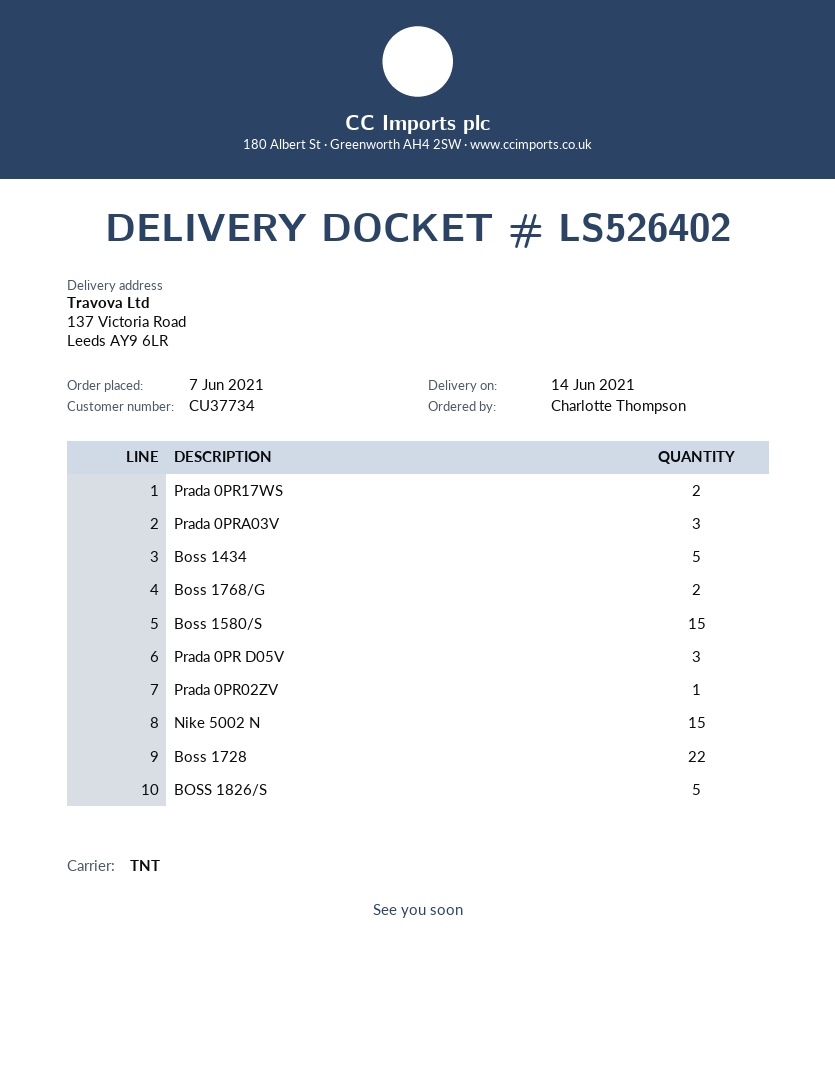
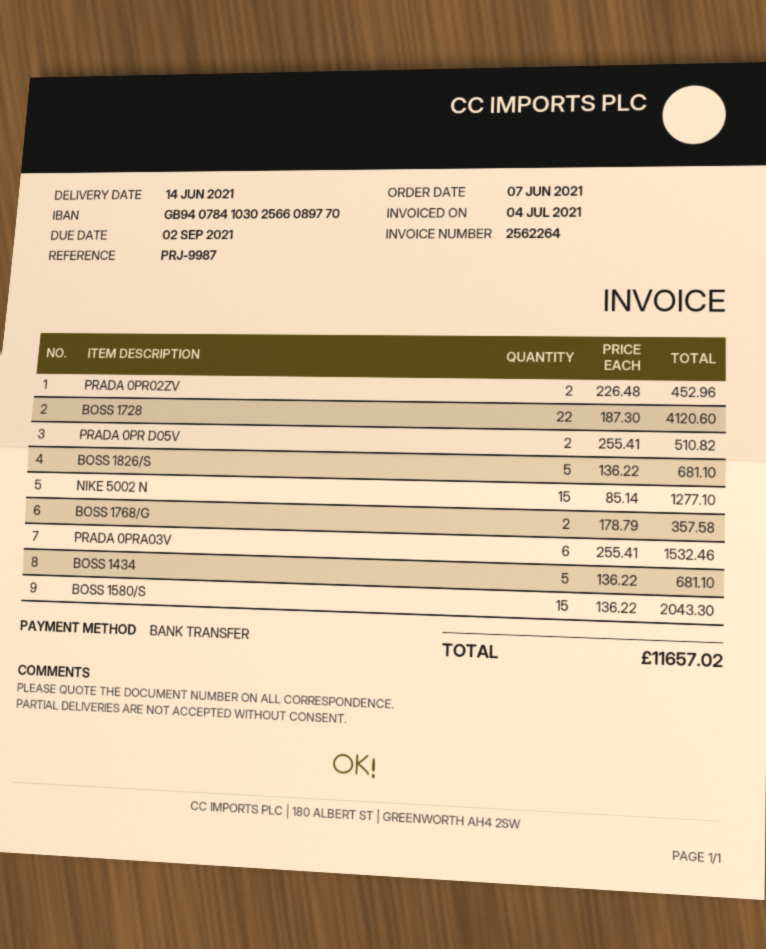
Prada 0PR17WS: 2 -> none
Prada 0PRA03V: 3 -> 6
Prada 0PR D05V: 3 -> 2
Prada 0PR02ZV: 1 -> 2

